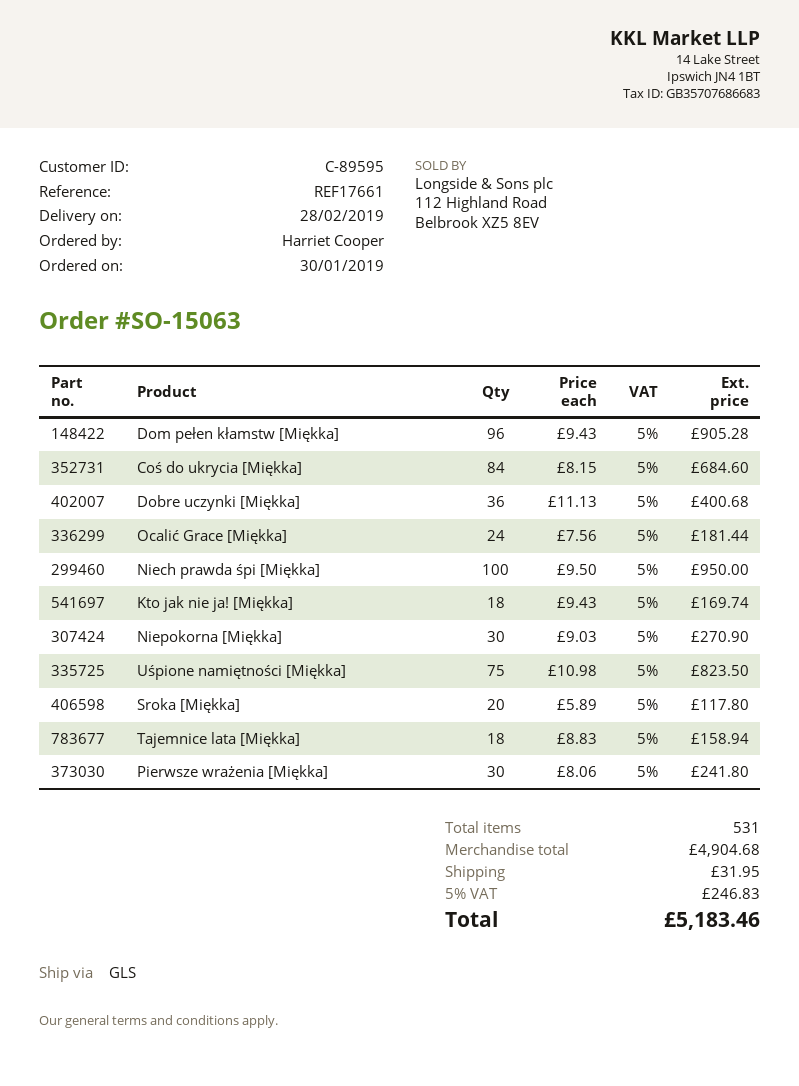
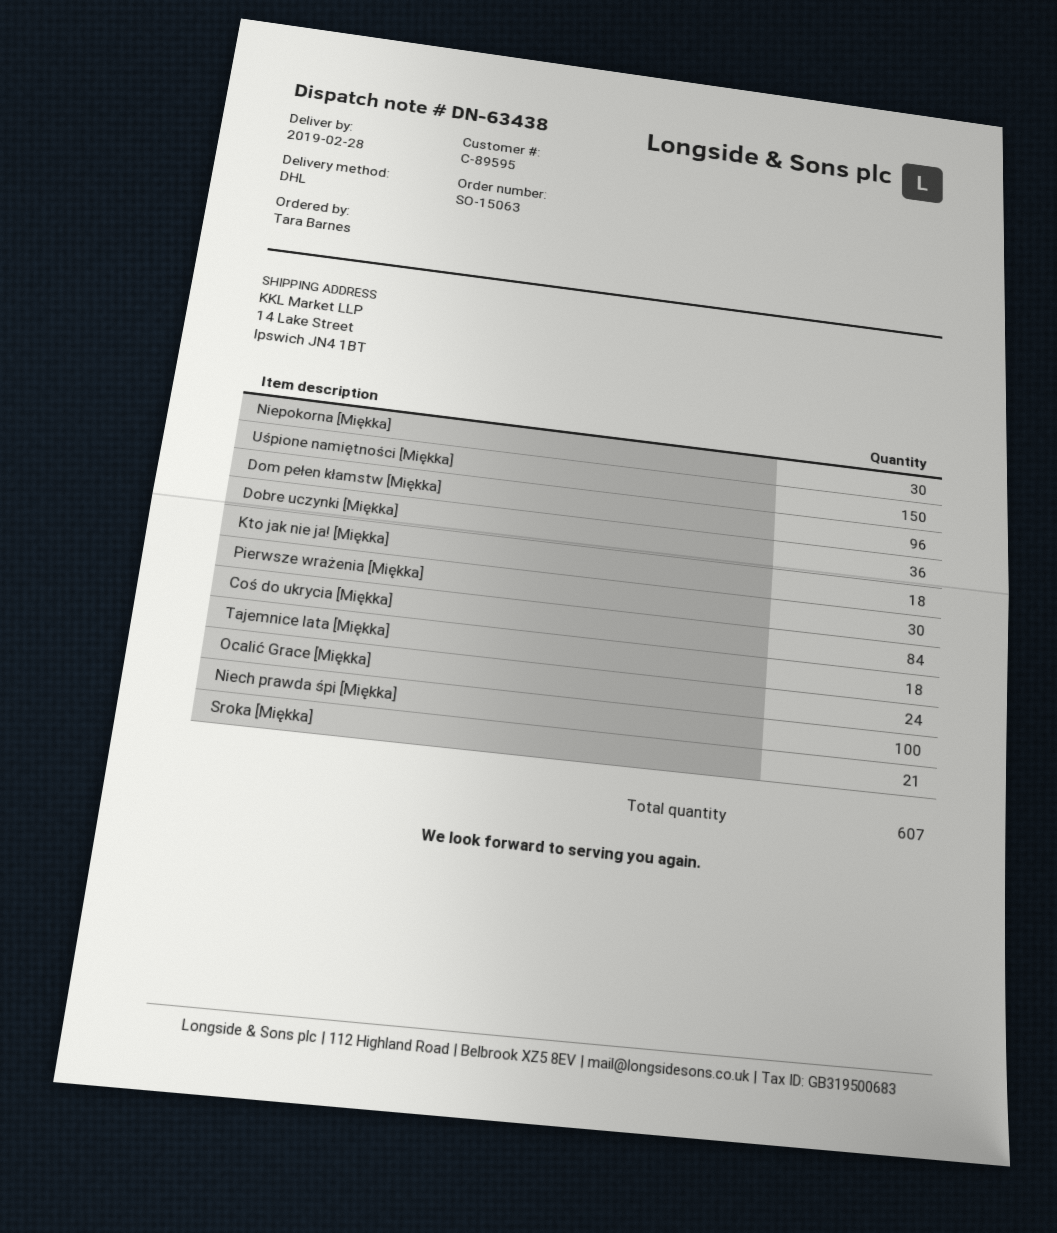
ordered by: Harriet Cooper -> Tara Barnes
shipping method: GLS -> DHL
Uśpione namiętności [Miękka]: 75 -> 150
Sroka [Miękka]: 20 -> 21
total quantity: 531 -> 607

